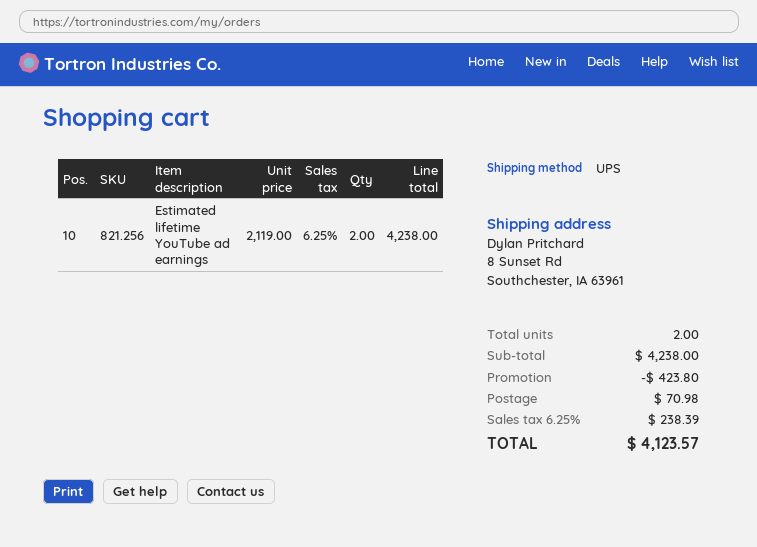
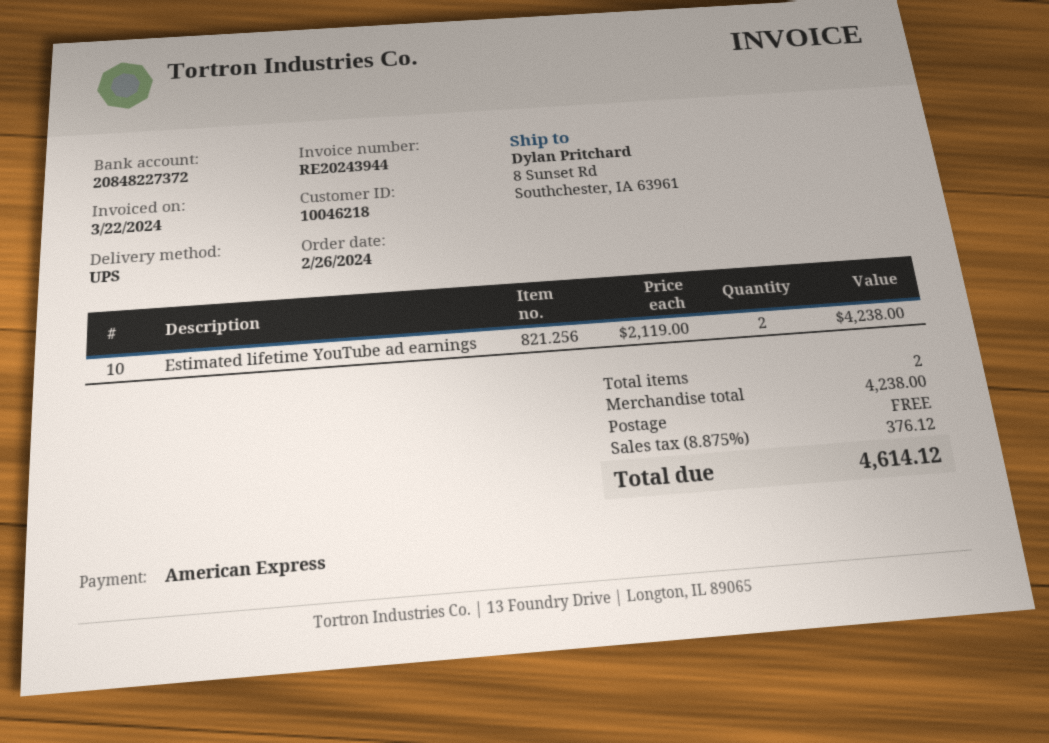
discount: 423.80 -> none
shipping: 70.98 -> 0.00
tax: 6.25% = 238.39 -> 8.875% = 376.12
total: 4123.57 -> 4614.12

